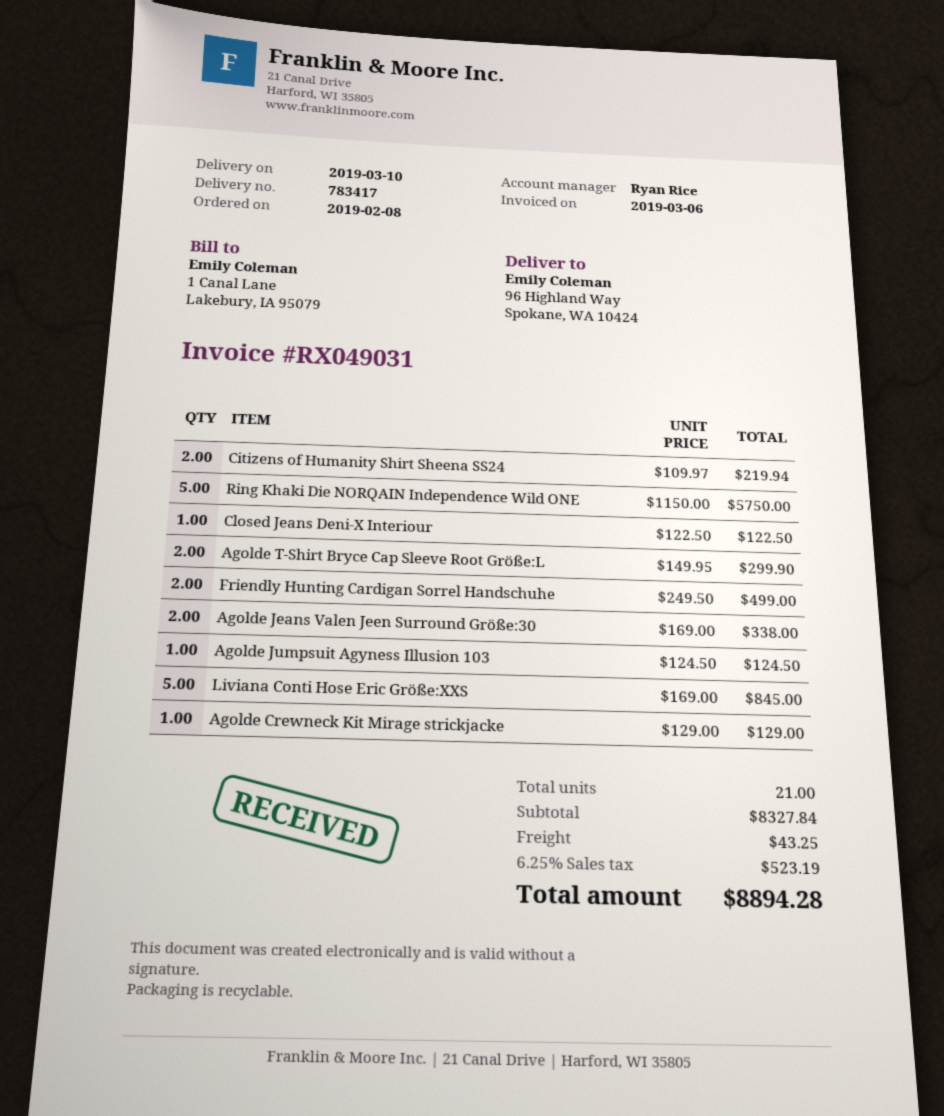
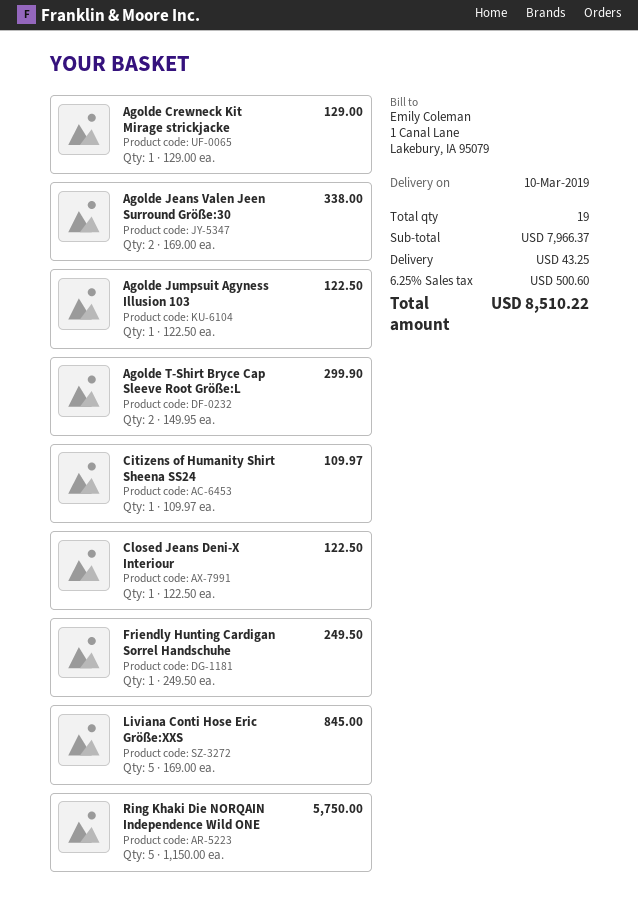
Citizens of Humanity Shirt Sheena SS24: 2 x 109.97 = 219.94 -> 1 x 109.97 = 109.97
Friendly Hunting Cardigan Sorrel Handschuhe: 2 x 249.50 = 499.00 -> 1 x 249.50 = 249.50
Agolde Jumpsuit Agyness Illusion 103: 1 x 124.50 = 124.50 -> 1 x 122.50 = 122.50
total quantity: 21 -> 19
subtotal: 8327.84 -> 7966.37
tax: 6.25% = 523.19 -> 6.25% = 500.60
total: 8894.28 -> 8510.22

